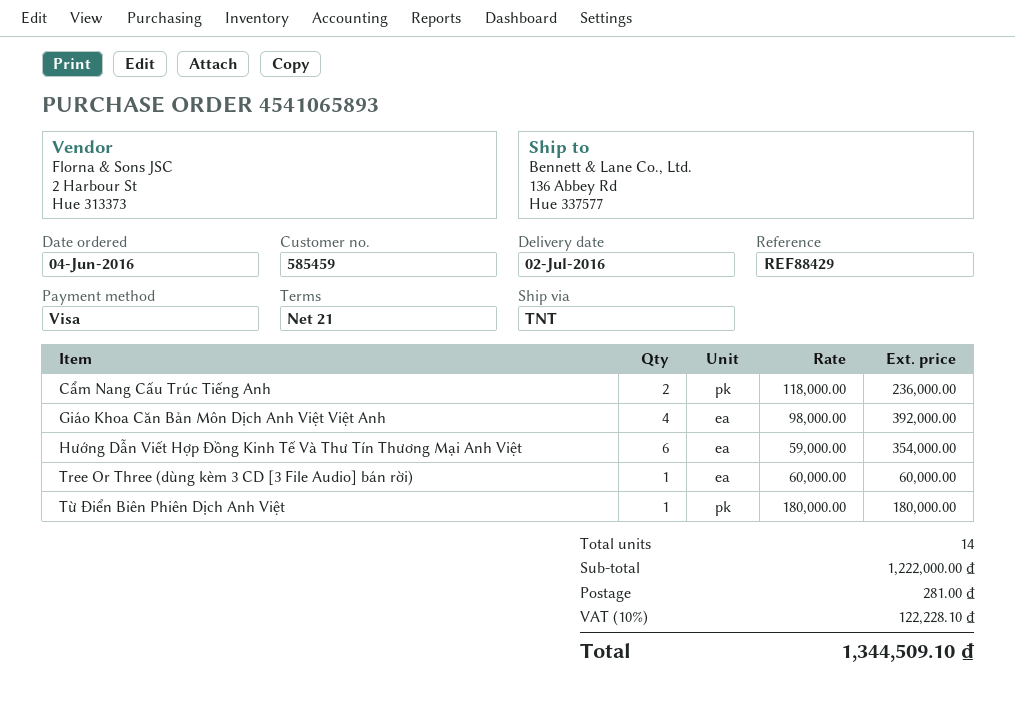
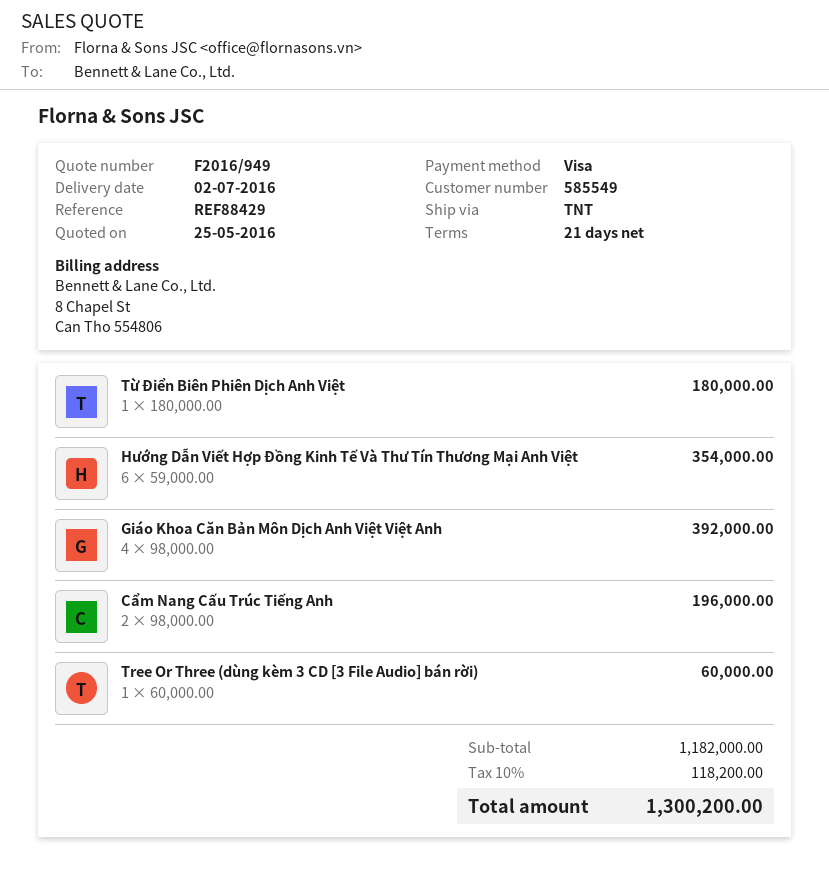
customer number: 585459 -> 585549
Cẩm Nang Cấu Trúc Tiếng Anh: 2 x 118000.00 = 236000.00 -> 2 x 98000.00 = 196000.00
subtotal: 1222000.00 -> 1182000.00
shipping: 281.00 -> none
tax: 10% = 122228.10 -> 10% = 118200.00
total: 1344509.10 -> 1300200.00

